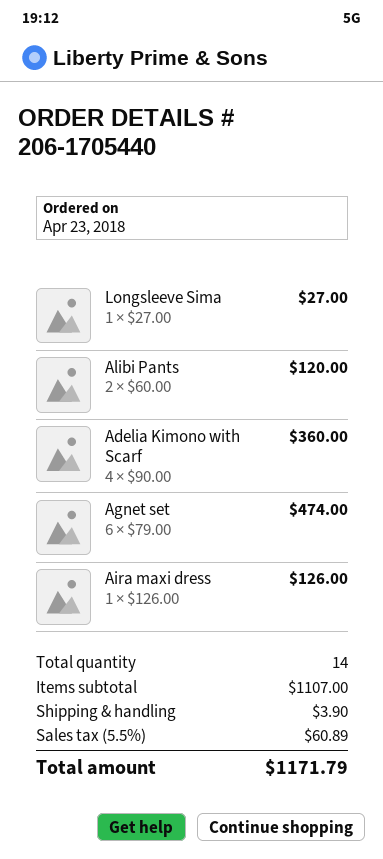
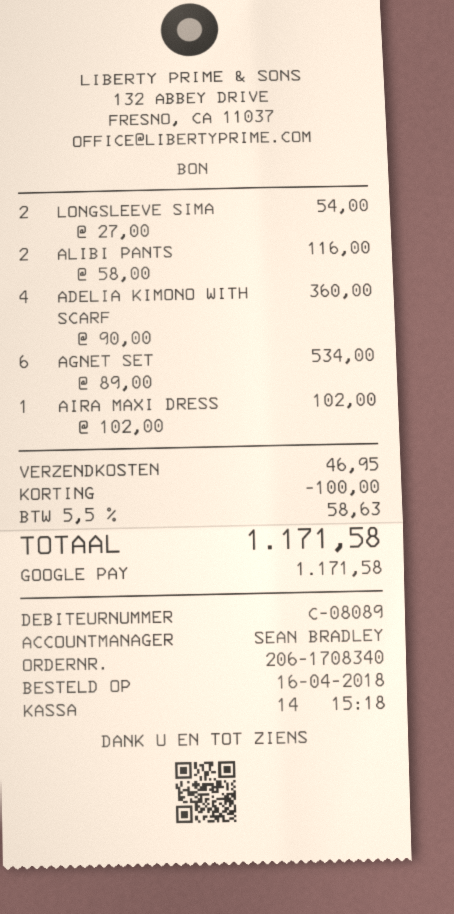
order number: 206-1705440 -> 206-1708340
order date: 2018-04-23 -> 2018-04-16
Longsleeve Sima: 1 x 27.00 = 27.00 -> 2 x 27.00 = 54.00
Alibi Pants: 2 x 60.00 = 120.00 -> 2 x 58.00 = 116.00
Agnet set: 6 x 79.00 = 474.00 -> 6 x 89.00 = 534.00
Aira maxi dress: 1 x 126.00 = 126.00 -> 1 x 102.00 = 102.00
discount: none -> 100.00
shipping: 3.90 -> 46.95
tax: 5.5% = 60.89 -> 5.5% = 58.63
total: 1171.79 -> 1171.58

